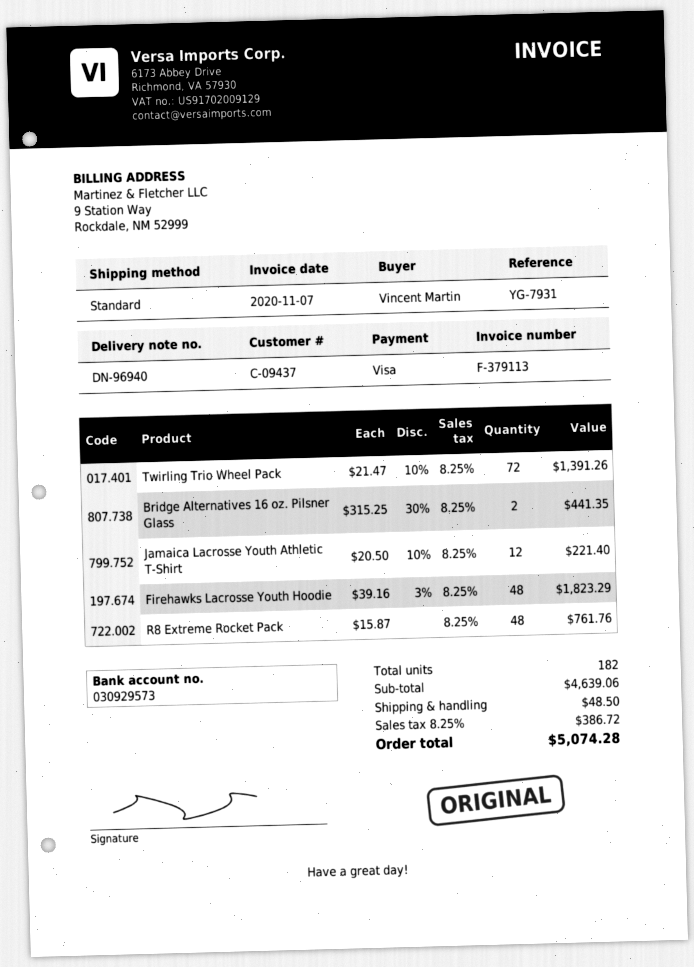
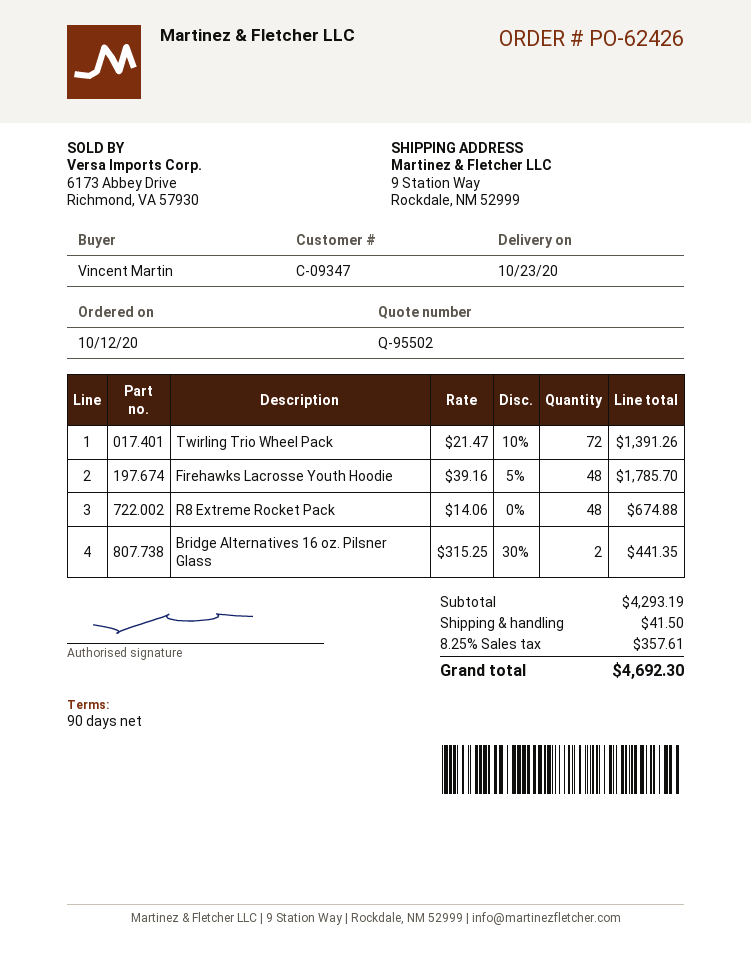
customer number: C-09437 -> C-09347
Jamaica Lacrosse Youth Athletic T-Shirt: 12 x 20.50 - 10% = 221.40 -> none
Firehawks Lacrosse Youth Hoodie: 48 x 39.16 - 3% = 1823.29 -> 48 x 39.16 - 5% = 1785.70
R8 Extreme Rocket Pack: 48 x 15.87 = 761.76 -> 48 x 14.06 = 674.88
subtotal: 4639.06 -> 4293.19
shipping: 48.50 -> 41.50
tax: 8.25% = 386.72 -> 8.25% = 357.61
total: 5074.28 -> 4692.30

